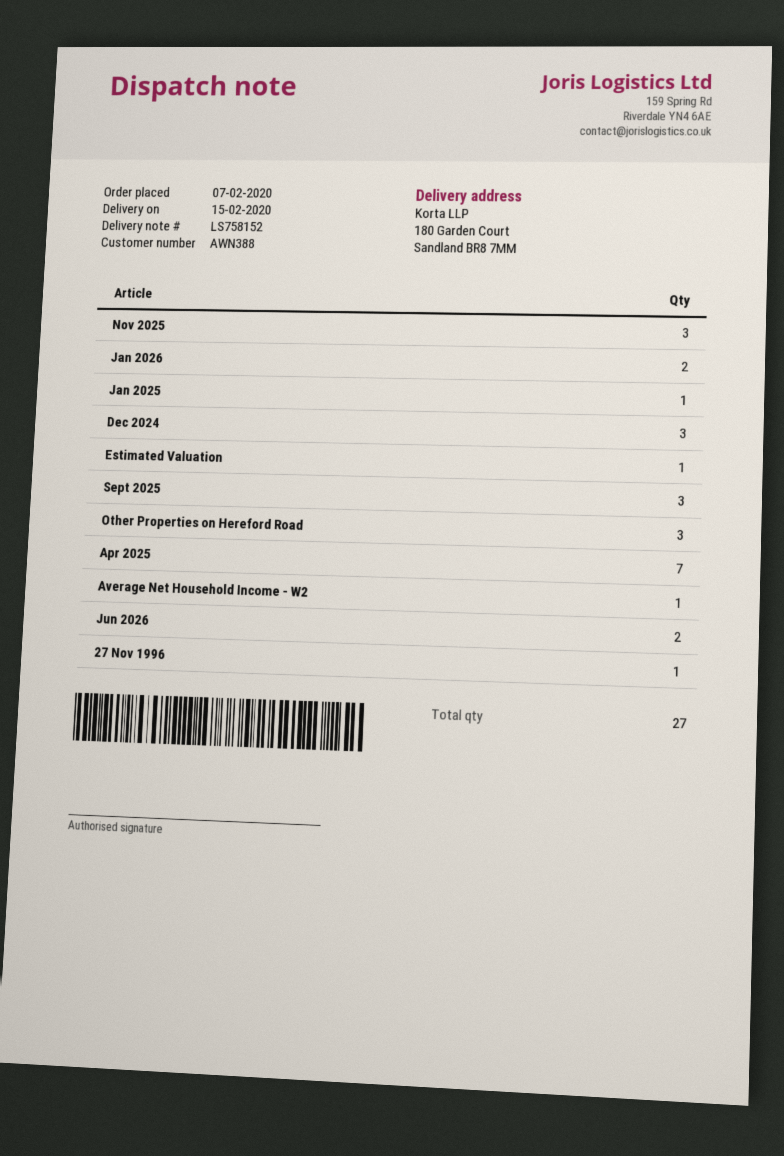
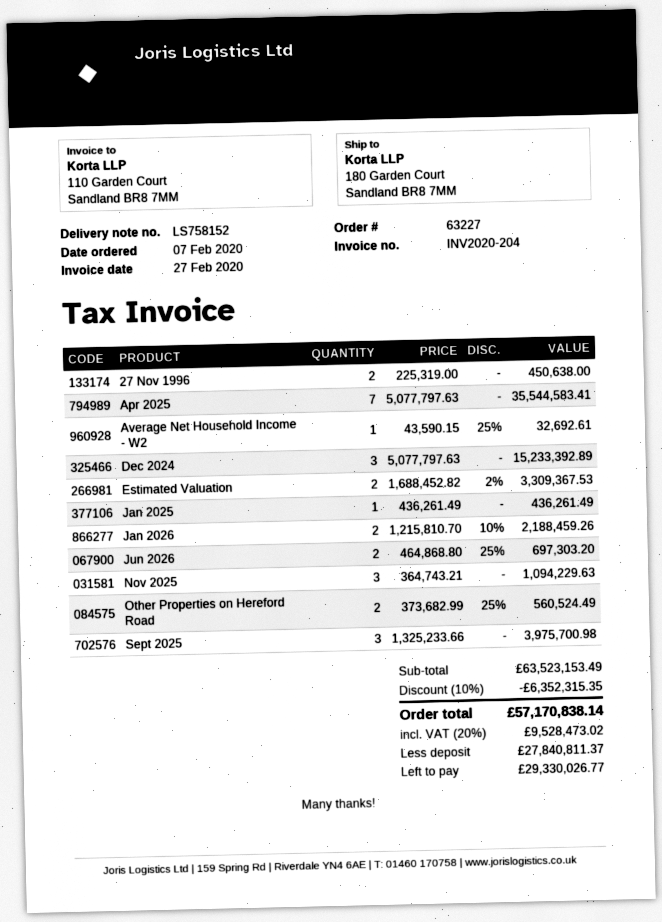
Estimated Valuation: 1 -> 2
Other Properties on Hereford Road: 3 -> 2
27 Nov 1996: 1 -> 2

